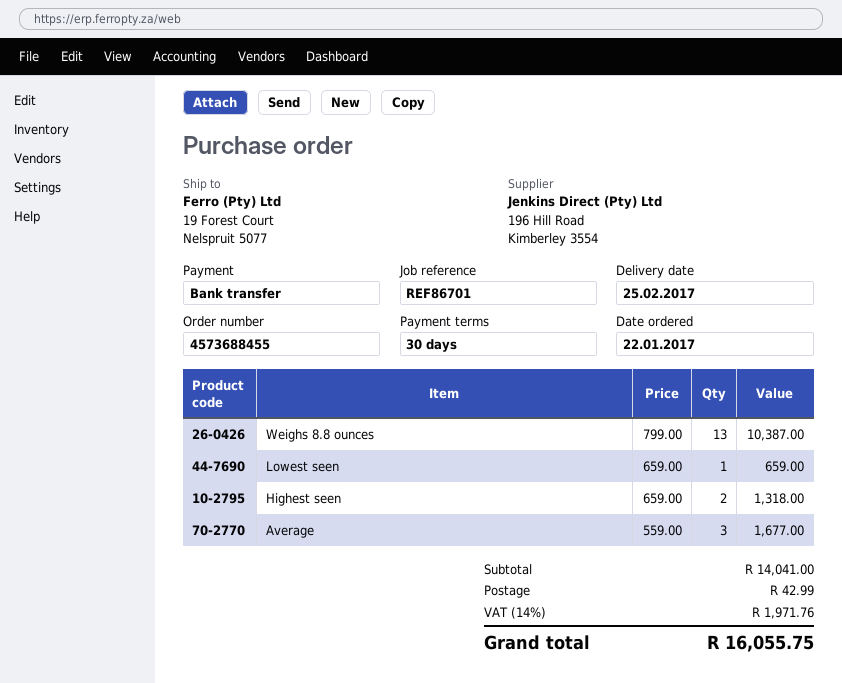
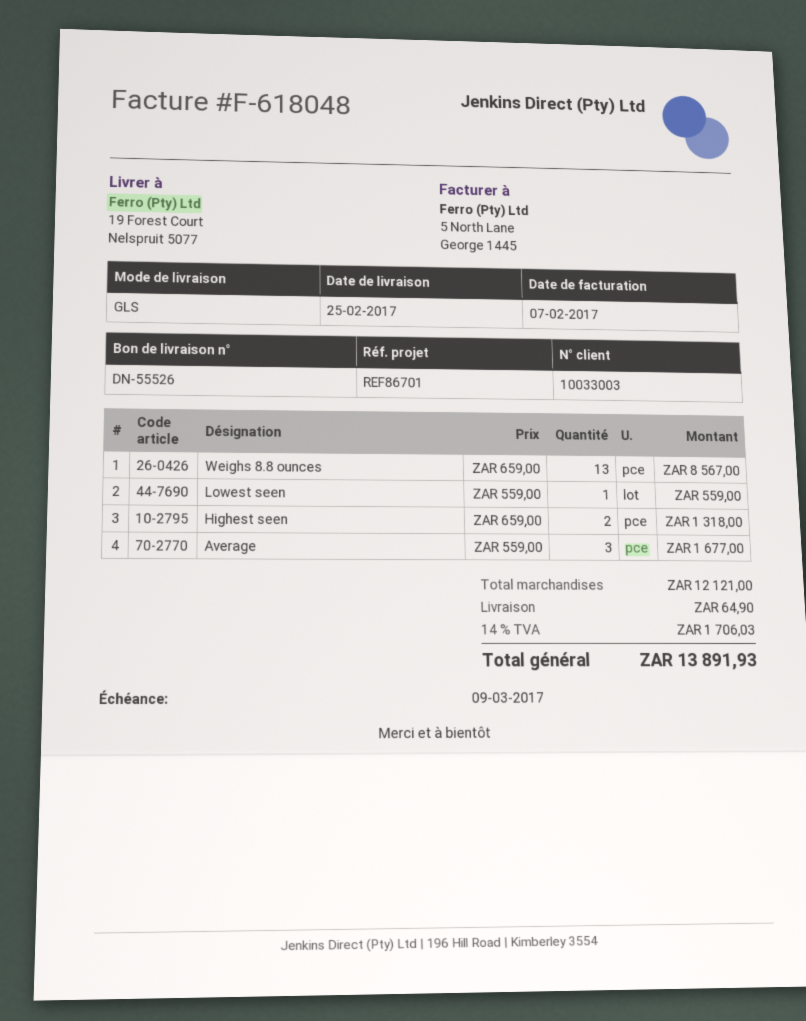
Weighs 8.8 ounces: 13 x 799.00 = 10387.00 -> 13 x 659.00 = 8567.00
Lowest seen: 1 x 659.00 = 659.00 -> 1 x 559.00 = 559.00
subtotal: 14041.00 -> 12121.00
shipping: 42.99 -> 64.90
tax: 14% = 1971.76 -> 14% = 1706.03
total: 16055.75 -> 13891.93

